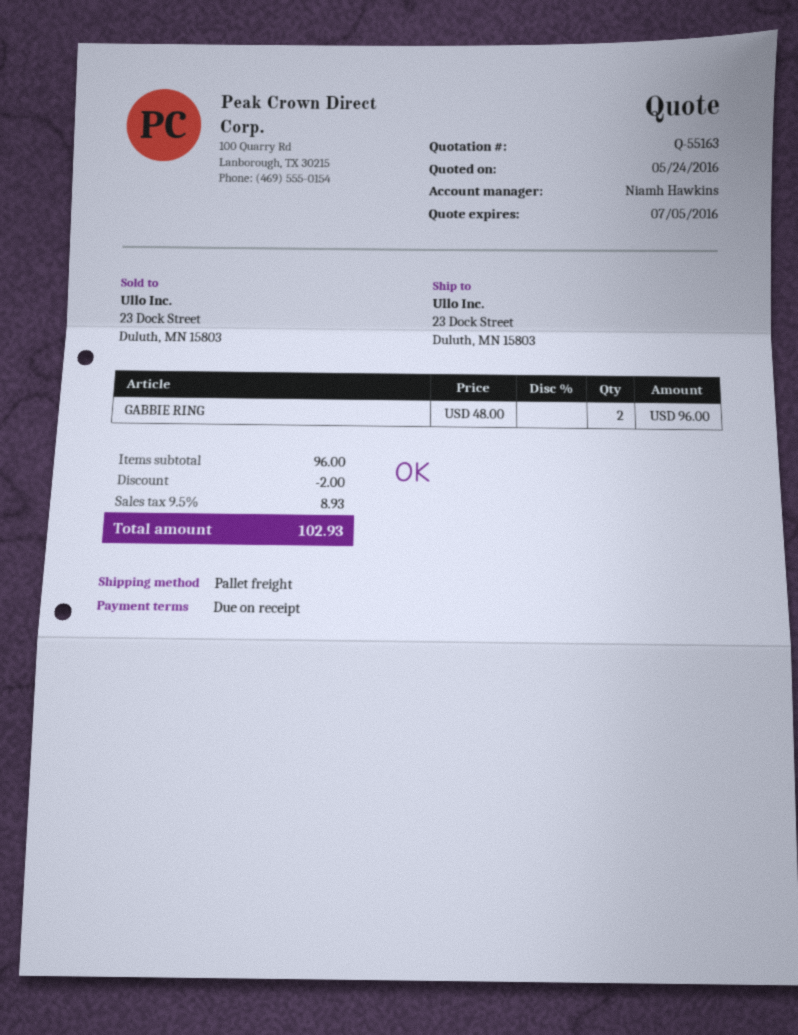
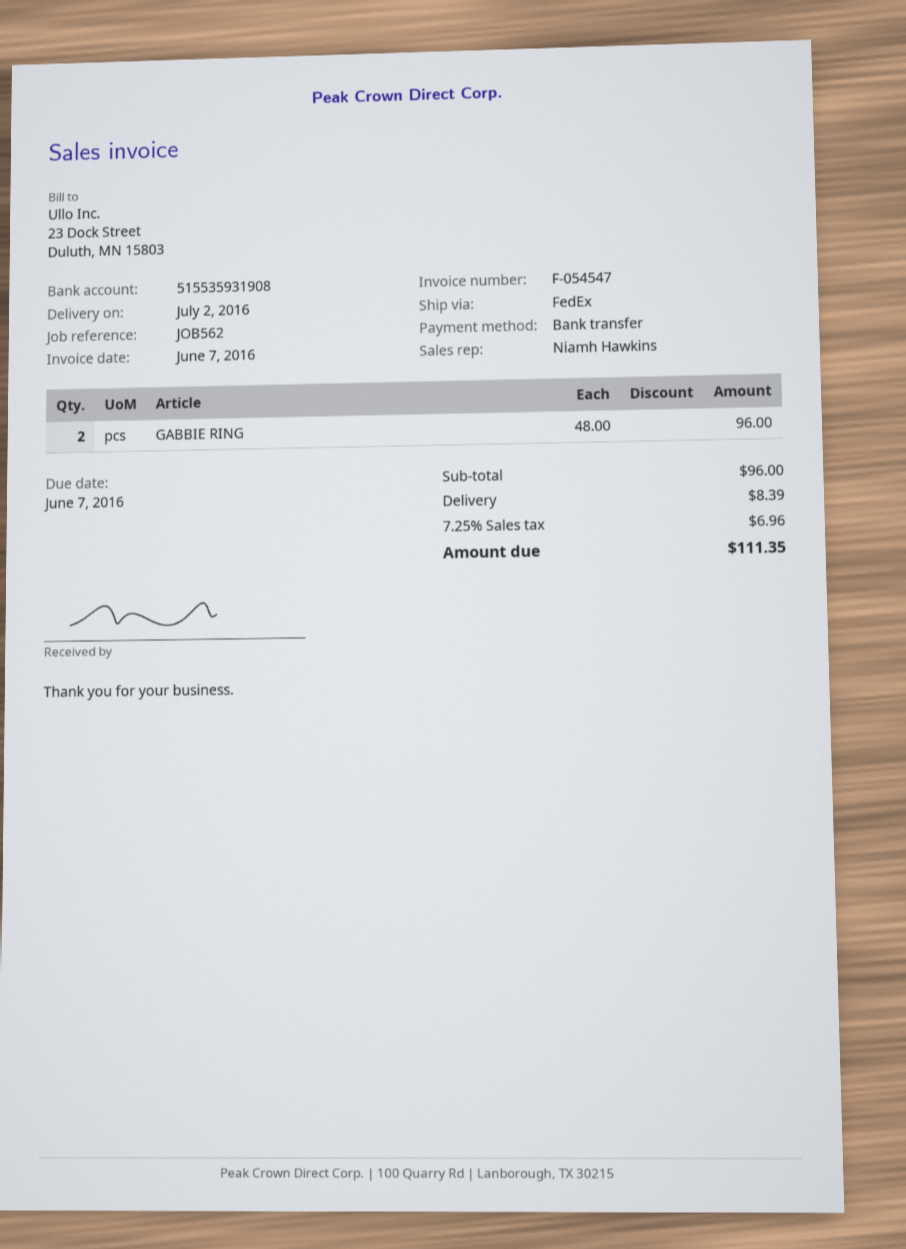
shipping method: pallet freight -> FedEx
discount: 2.00 -> none
shipping: none -> 8.39
tax: 9.5% = 8.93 -> 7.25% = 6.96
total: 102.93 -> 111.35

